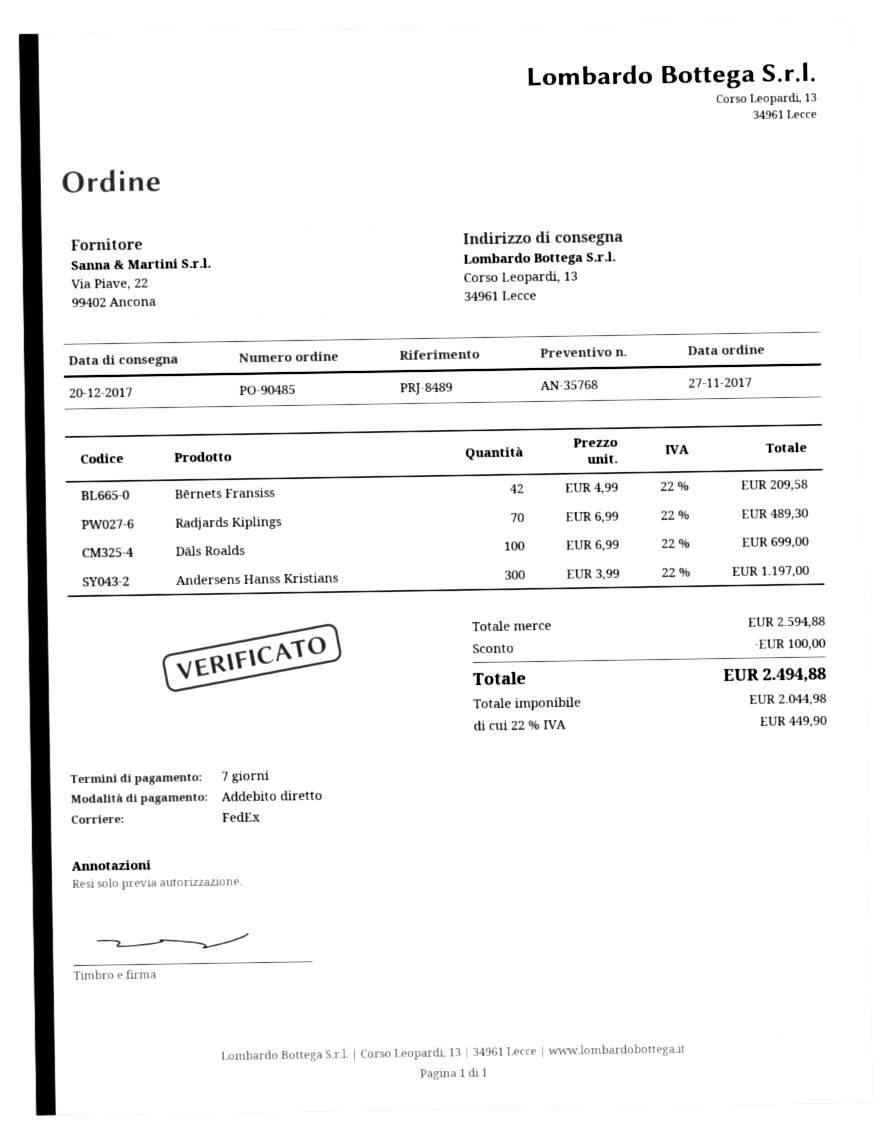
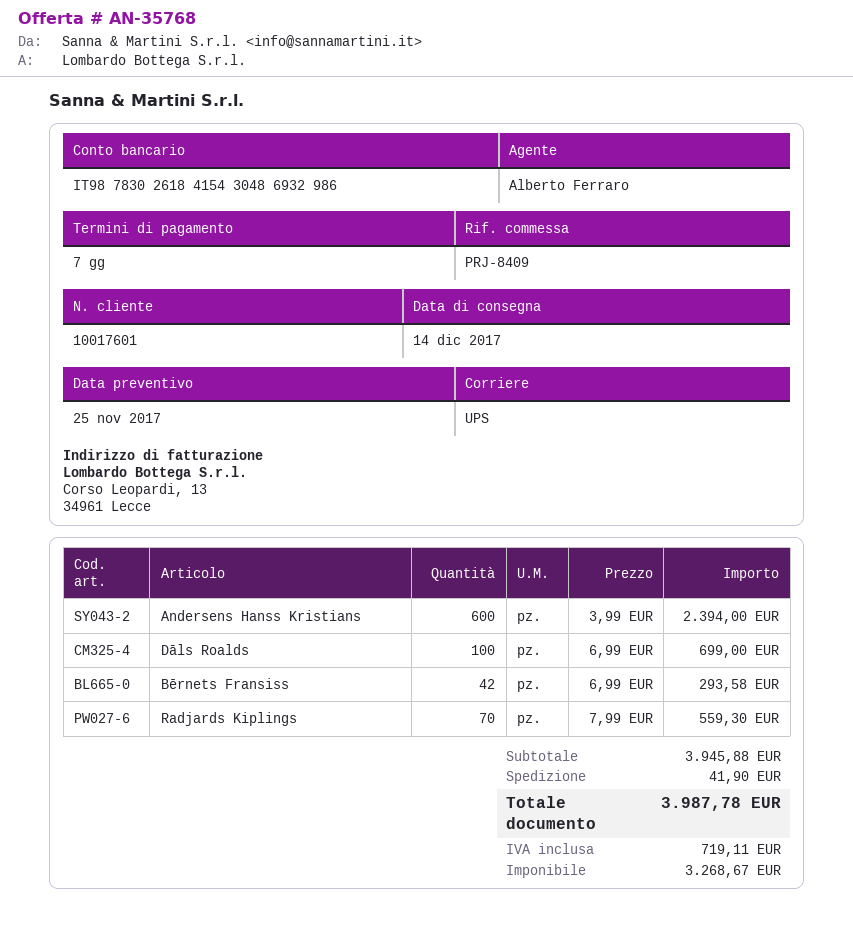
delivery date: 2017-12-20 -> 2017-12-14
reference: PRJ-8489 -> PRJ-8409
shipping method: FedEx -> UPS
Bērnets Fransiss: 42 x 4.99 = 209.58 -> 42 x 6.99 = 293.58
Radjards Kiplings: 70 x 6.99 = 489.30 -> 70 x 7.99 = 559.30
Andersens Hanss Kristians: 300 x 3.99 = 1197.00 -> 600 x 3.99 = 2394.00
subtotal: 2594.88 -> 3945.88
discount: 100.00 -> none
shipping: none -> 41.90
net: 2044.98 -> 3268.67
tax: 449.90 -> 719.11
total: 2494.88 -> 3987.78

